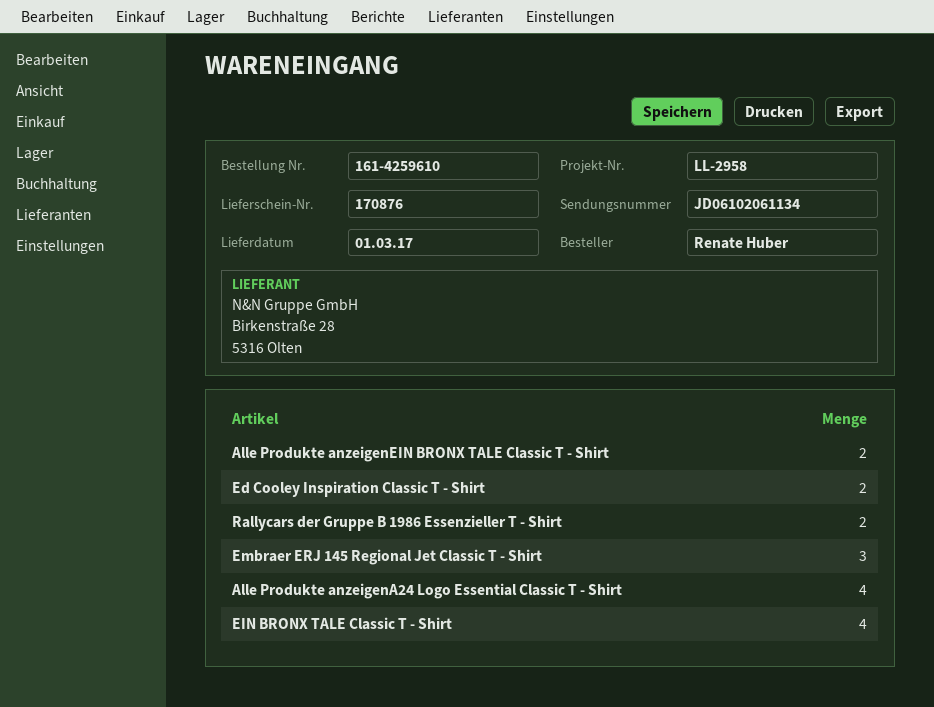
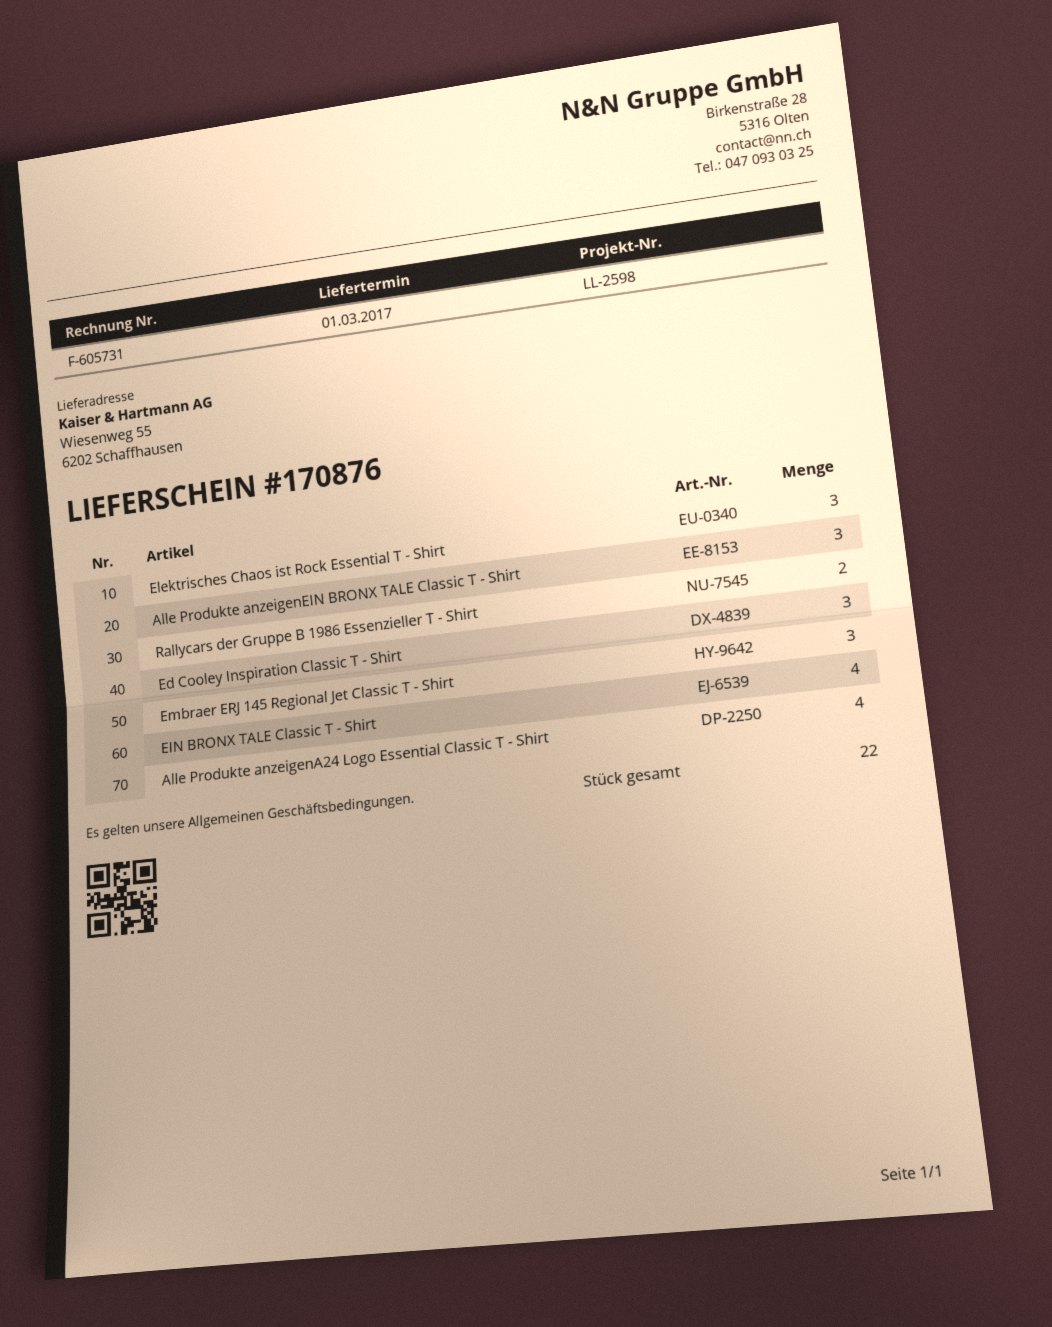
reference: LL-2958 -> LL-2598
Alle Produkte anzeigenEIN BRONX TALE Classic T - Shirt: 2 -> 3
Ed Cooley Inspiration Classic T - Shirt: 2 -> 3
Elektrisches Chaos ist Rock Essential T - Shirt: none -> 3

